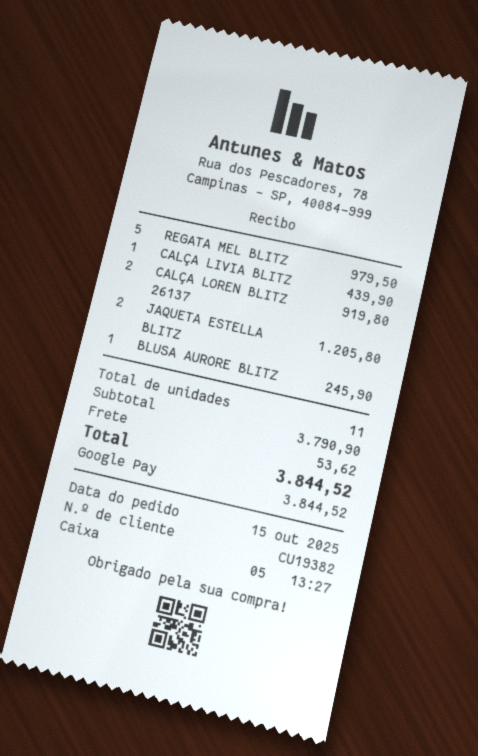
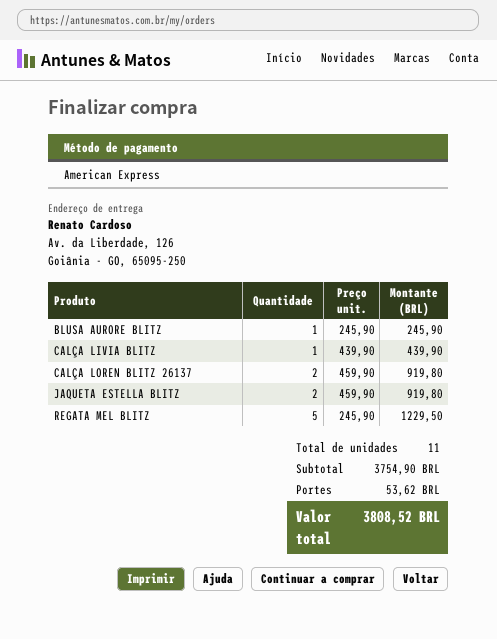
payment method: Google Pay -> American Express
REGATA MEL BLITZ: 5 for 979.50 -> 5 for 1229.50
JAQUETA ESTELLA BLITZ: 2 for 1205.80 -> 2 for 919.80
subtotal: 3790.90 -> 3754.90
total: 3844.52 -> 3808.52

